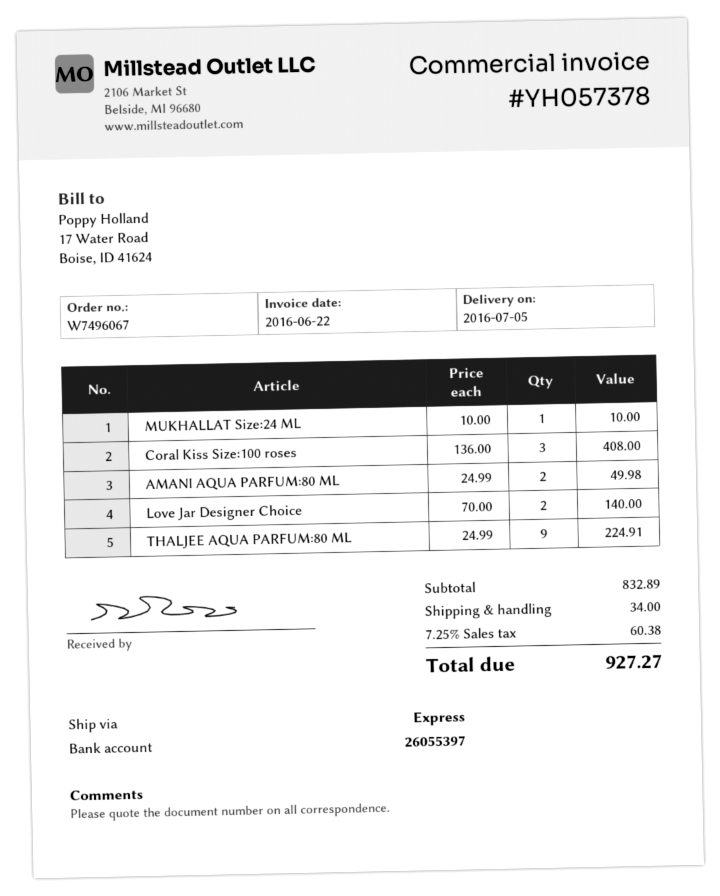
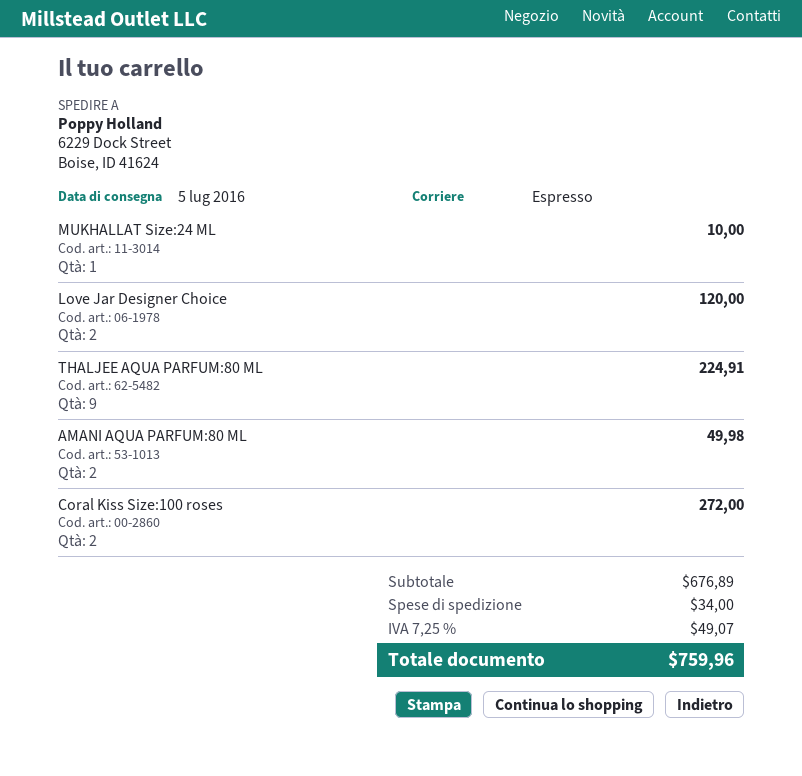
Coral Kiss Size:100 roses: 3 for 408.00 -> 2 for 272.00
Love Jar Designer Choice: 2 for 140.00 -> 2 for 120.00
subtotal: 832.89 -> 676.89
tax: 7.25% = 60.38 -> 7.25% = 49.07
total: 927.27 -> 759.96

